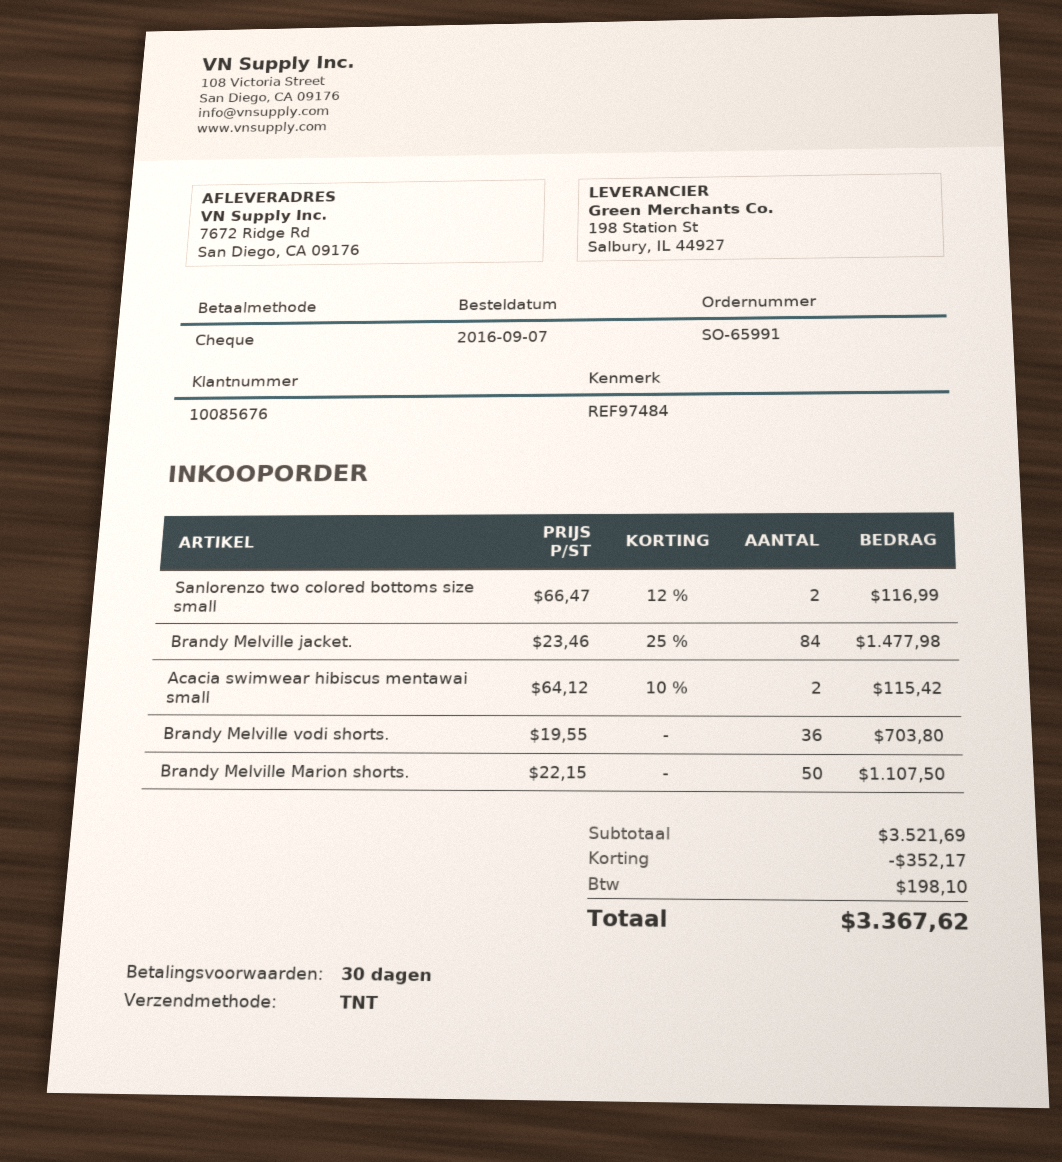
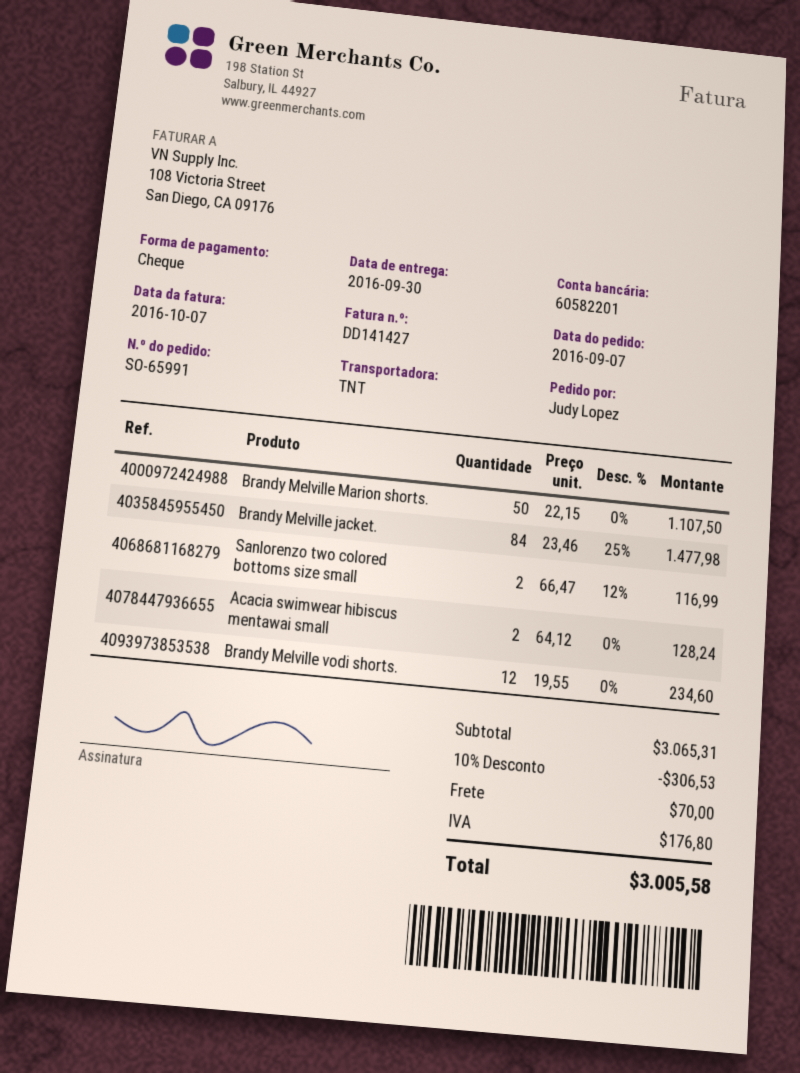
Acacia swimwear hibiscus mentawai small: 2 x 64.12 - 10% = 115.42 -> 2 x 64.12 = 128.24
Brandy Melville vodi shorts.: 36 x 19.55 = 703.80 -> 12 x 19.55 = 234.60
subtotal: 3521.69 -> 3065.31
discount: 352.17 -> 306.53
shipping: none -> 70.00
tax: 198.10 -> 176.80
total: 3367.62 -> 3005.58

